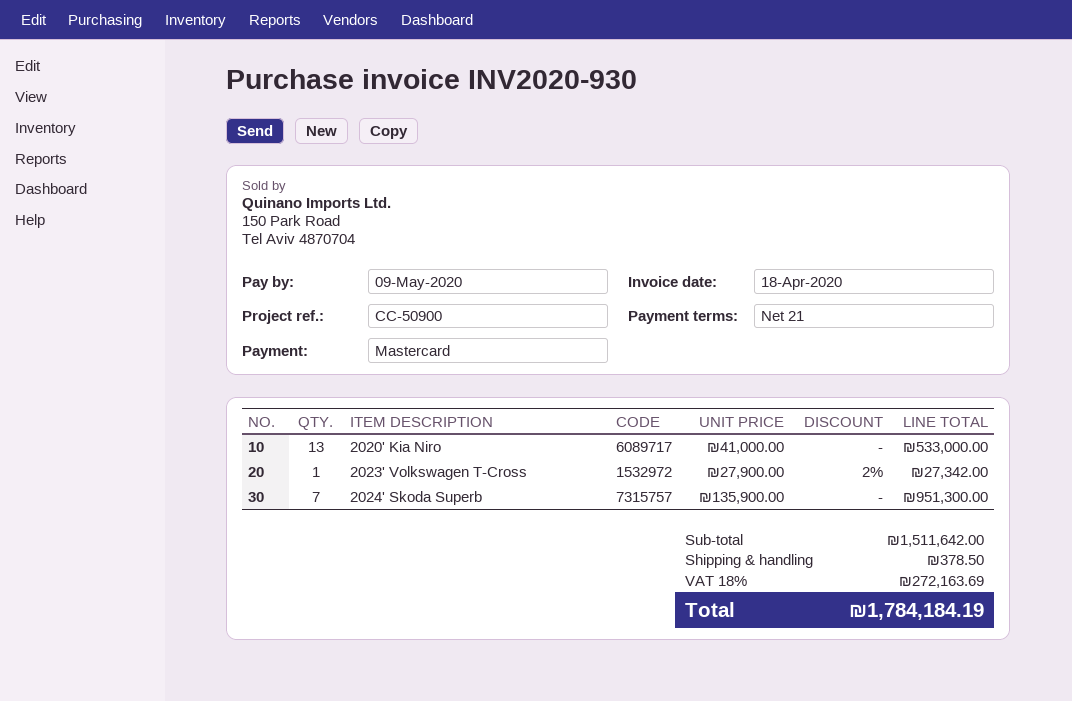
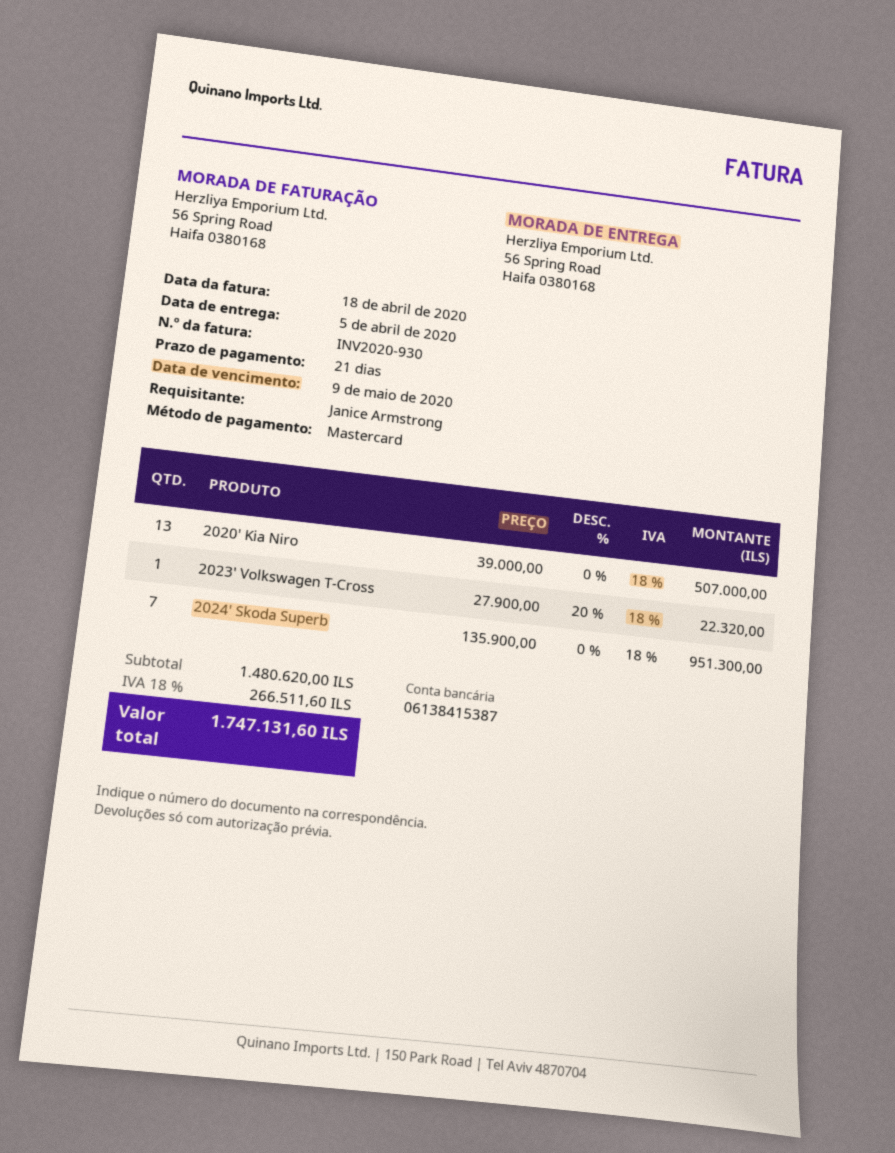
2020' Kia Niro: 13 x 41000.00 = 533000.00 -> 13 x 39000.00 = 507000.00
2023' Volkswagen T-Cross: 1 x 27900.00 - 2% = 27342.00 -> 1 x 27900.00 - 20% = 22320.00
subtotal: 1511642.00 -> 1480620.00
shipping: 378.50 -> none
tax: 18% = 272163.69 -> 18% = 266511.60
total: 1784184.19 -> 1747131.60

